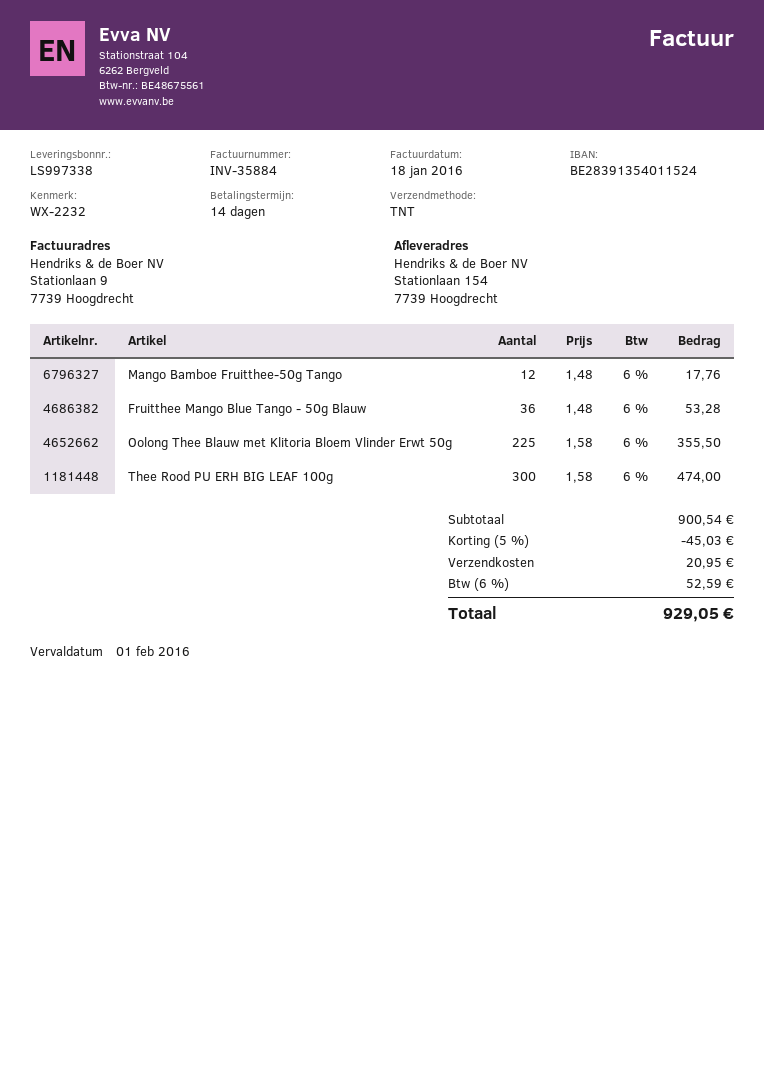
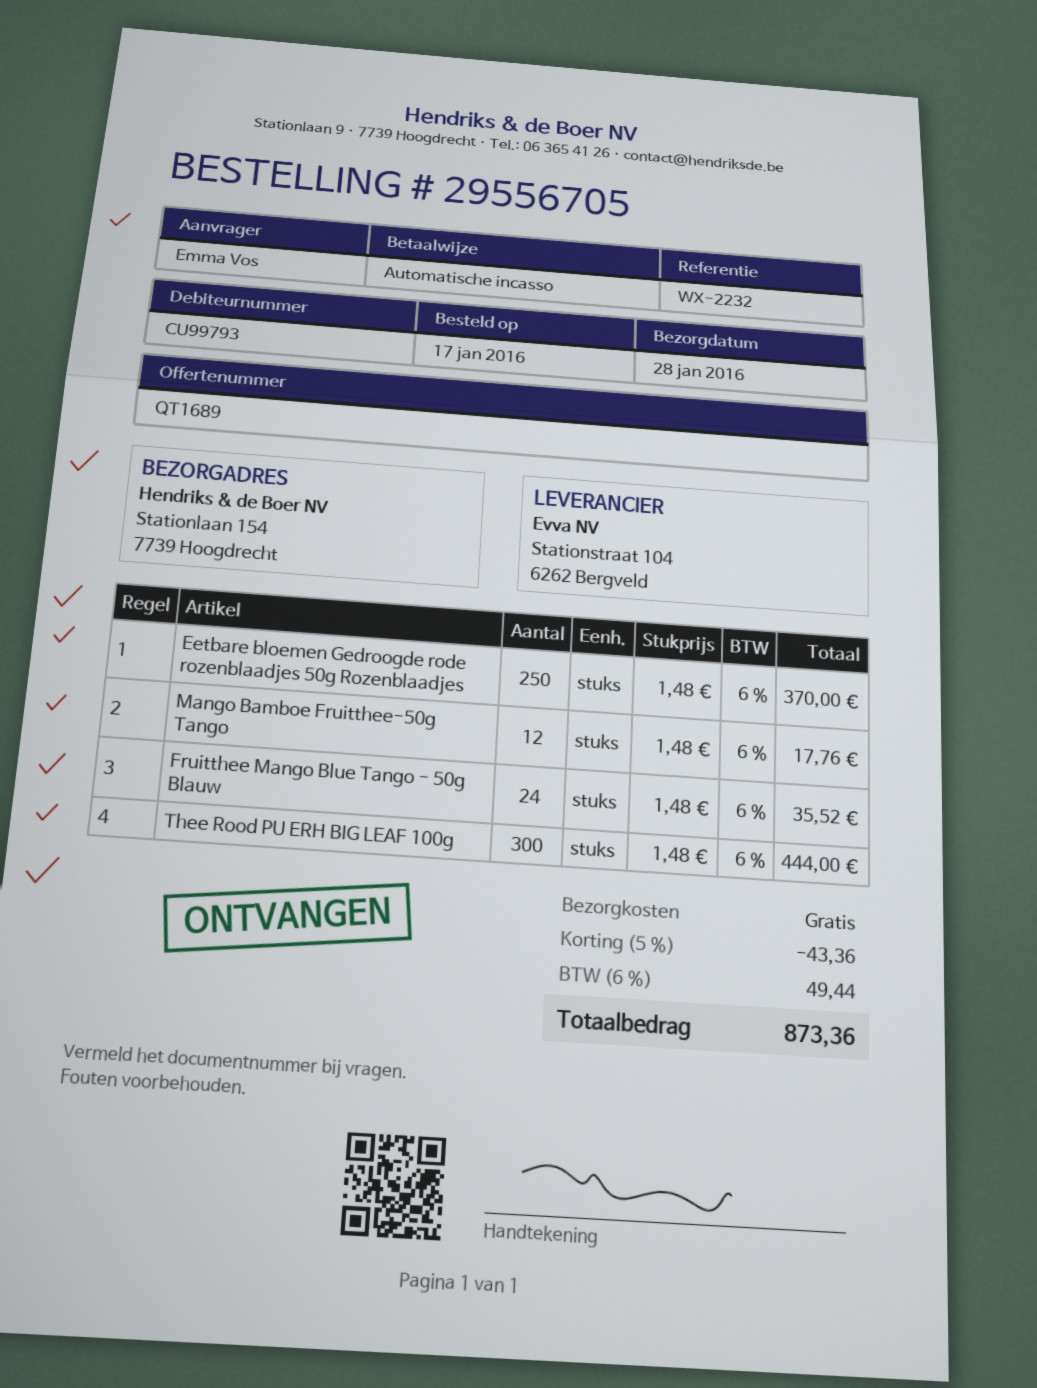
Fruitthee Mango Blue Tango - 50g Blauw: 36 x 1.48 = 53.28 -> 24 x 1.48 = 35.52
Oolong Thee Blauw met Klitoria Bloem Vlinder Erwt 50g: 225 x 1.58 = 355.50 -> none
Thee Rood PU ERH BIG LEAF 100g: 300 x 1.58 = 474.00 -> 300 x 1.48 = 444.00
Eetbare bloemen Gedroogde rode rozenblaadjes 50g Rozenblaadjes: none -> 250 x 1.48 = 370.00
discount: 5% = 45.03 -> 5% = 43.36
shipping: 20.95 -> 0.00
tax: 6% = 52.59 -> 6% = 49.44
total: 929.05 -> 873.36

